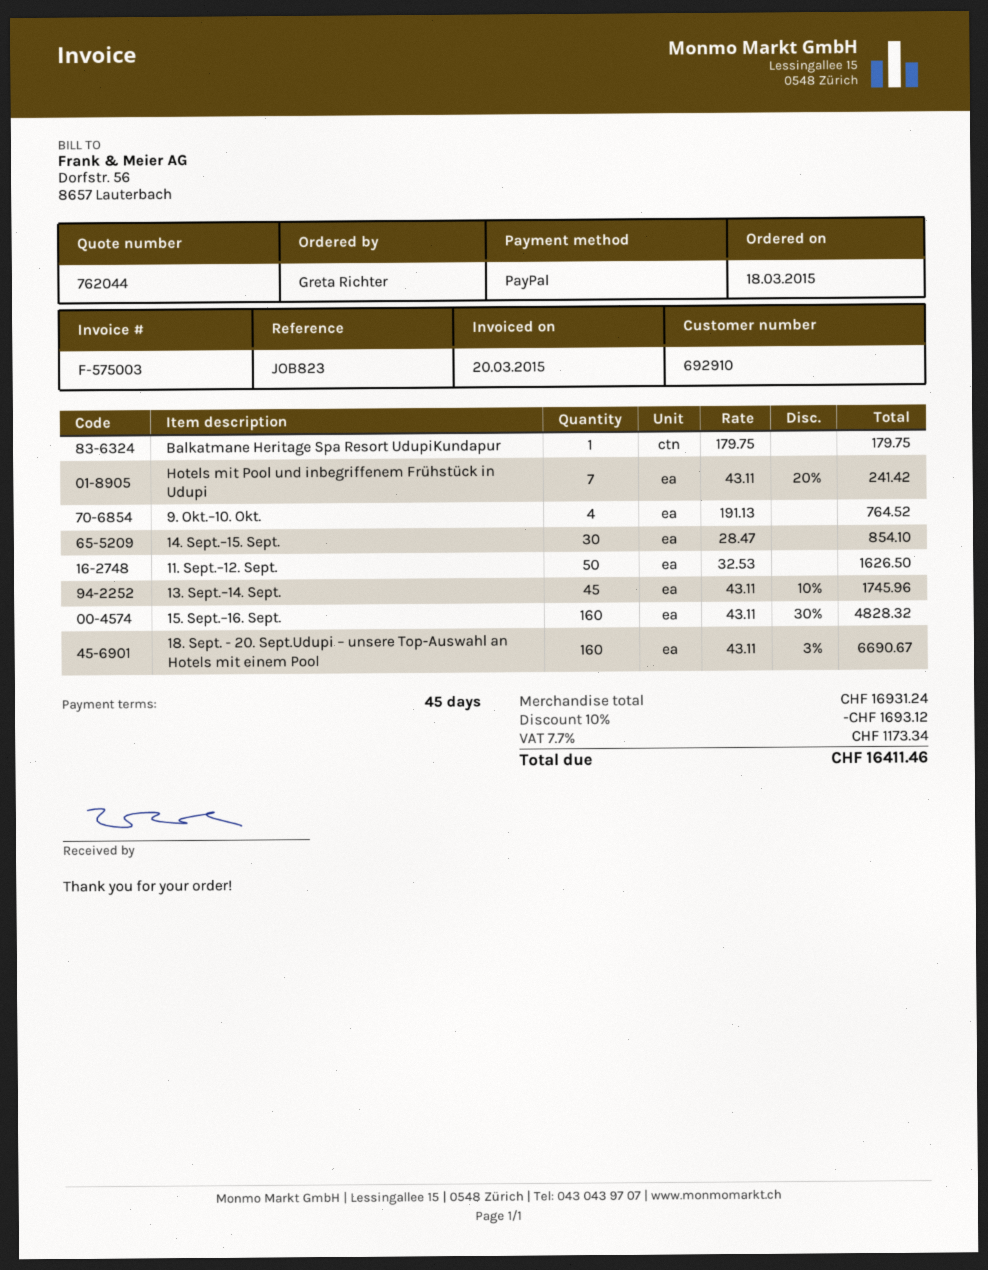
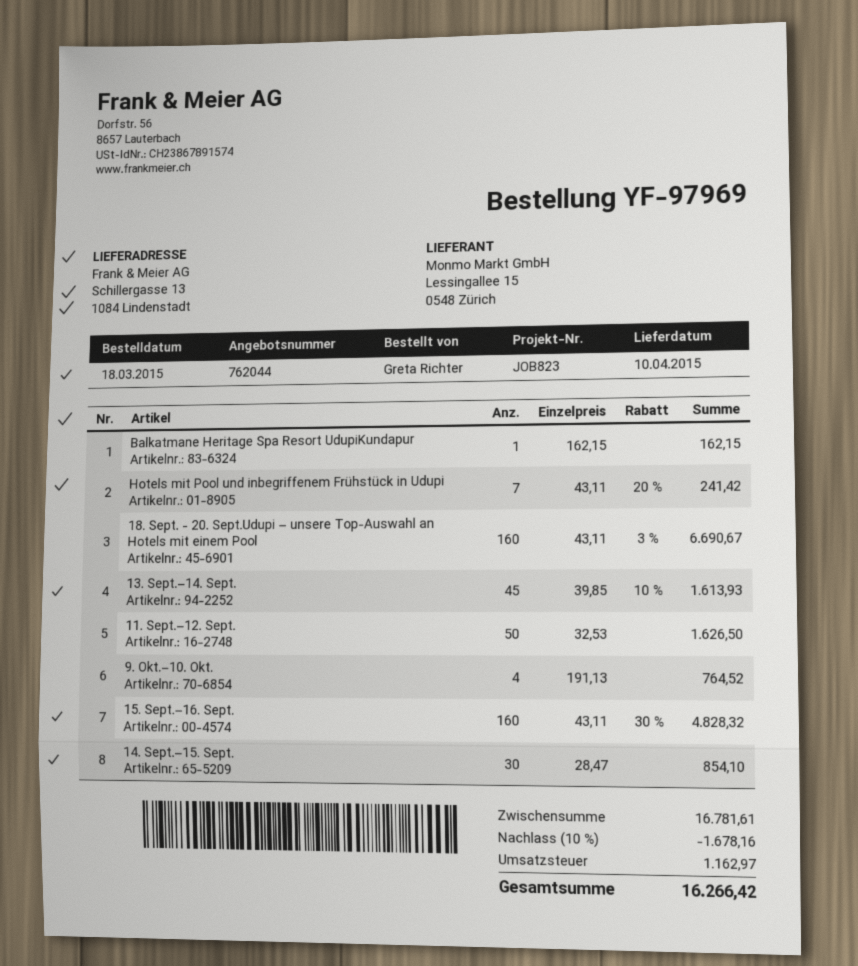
Balkatmane Heritage Spa Resort UdupiKundapur: 1 x 179.75 = 179.75 -> 1 x 162.15 = 162.15
13. Sept.–14. Sept.: 45 x 43.11 - 10% = 1745.96 -> 45 x 39.85 - 10% = 1613.93
subtotal: 16931.24 -> 16781.61
discount: 10% = 1693.12 -> 10% = 1678.16
tax: 1173.34 -> 1162.97
total: 16411.46 -> 16266.42

